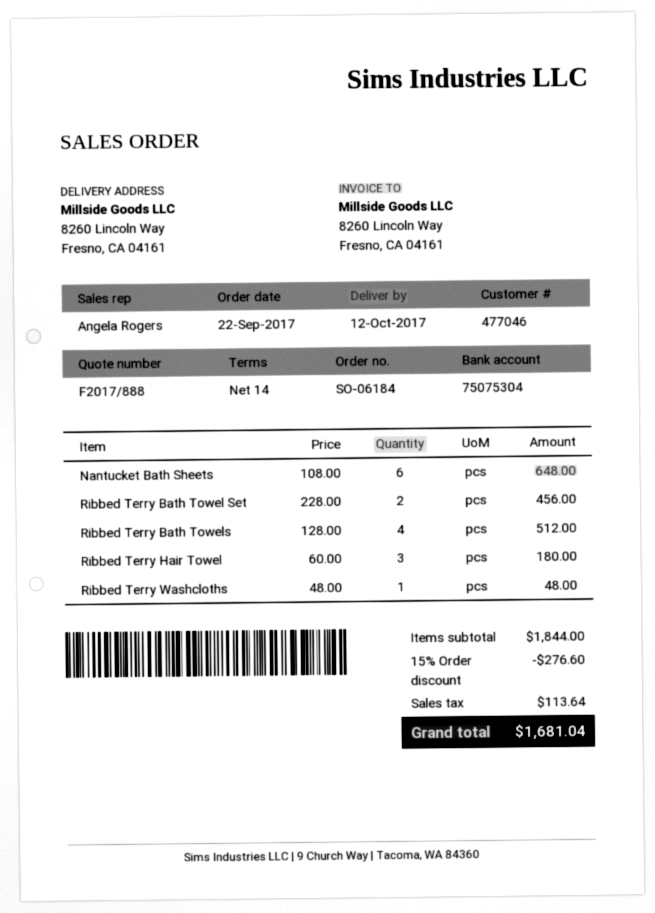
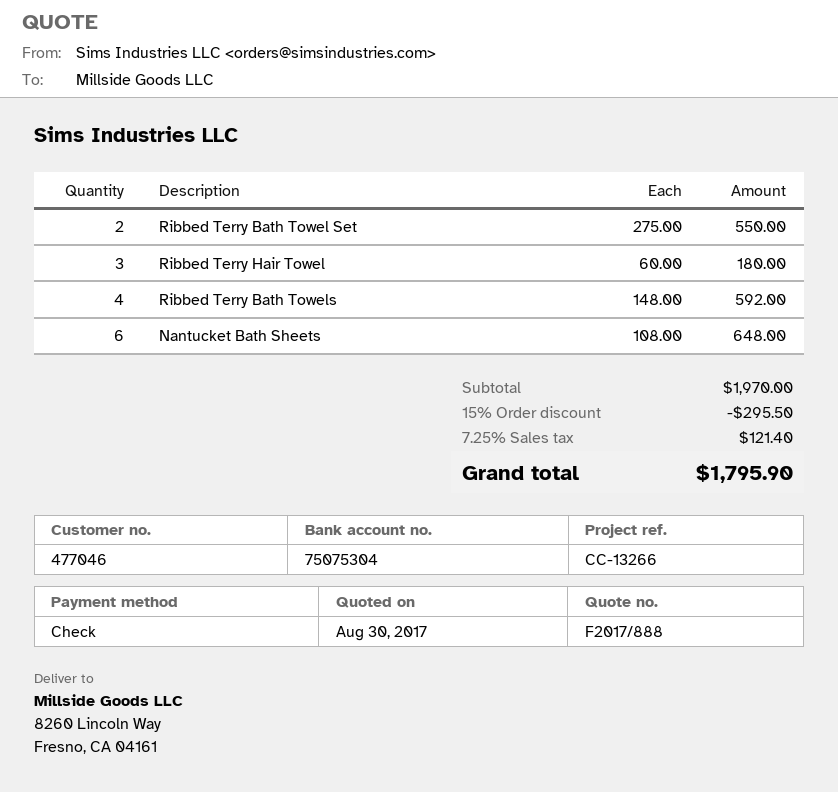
Ribbed Terry Bath Towel Set: 2 x 228.00 = 456.00 -> 2 x 275.00 = 550.00
Ribbed Terry Bath Towels: 4 x 128.00 = 512.00 -> 4 x 148.00 = 592.00
Ribbed Terry Washcloths: 1 x 48.00 = 48.00 -> none
subtotal: 1844.00 -> 1970.00
discount: 15% = 276.60 -> 15% = 295.50
tax: 113.64 -> 121.40
total: 1681.04 -> 1795.90

